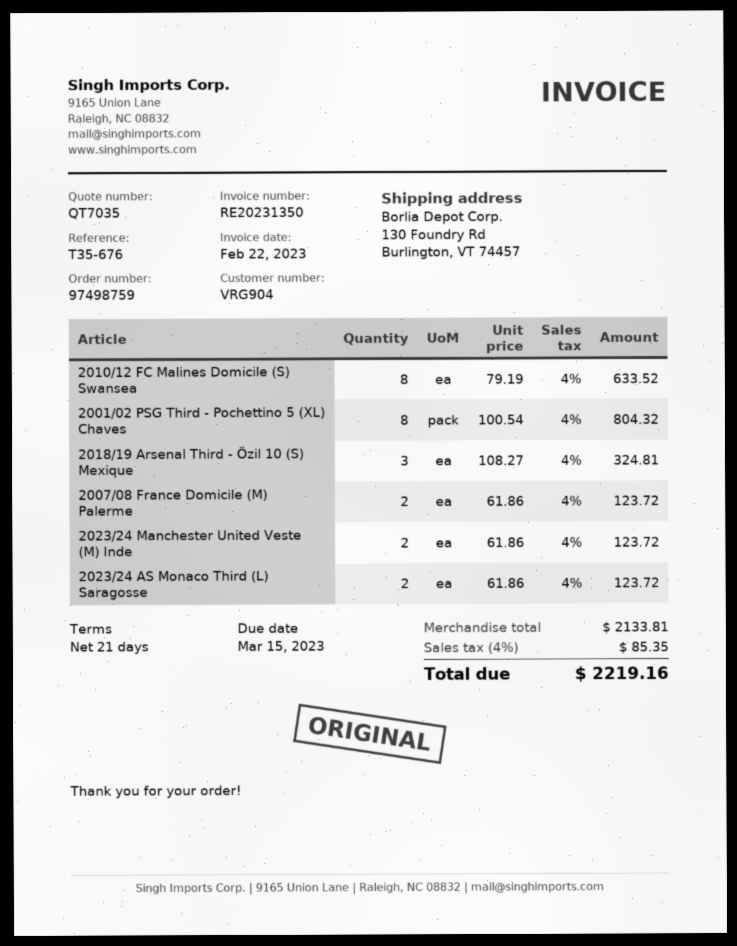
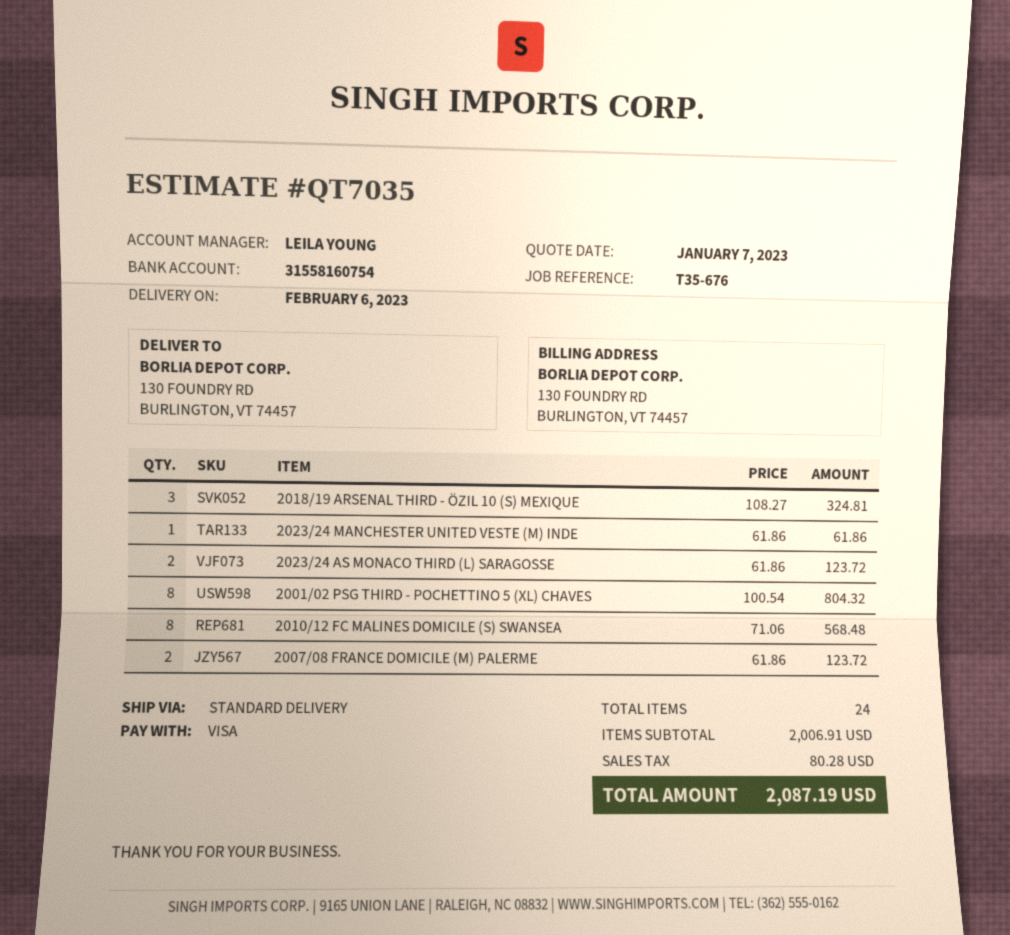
2010/12 FC Malines Domicile (S) Swansea: 8 x 79.19 = 633.52 -> 8 x 71.06 = 568.48
2023/24 Manchester United Veste (M) Inde: 2 x 61.86 = 123.72 -> 1 x 61.86 = 61.86
subtotal: 2133.81 -> 2006.91
tax: 85.35 -> 80.28
total: 2219.16 -> 2087.19

